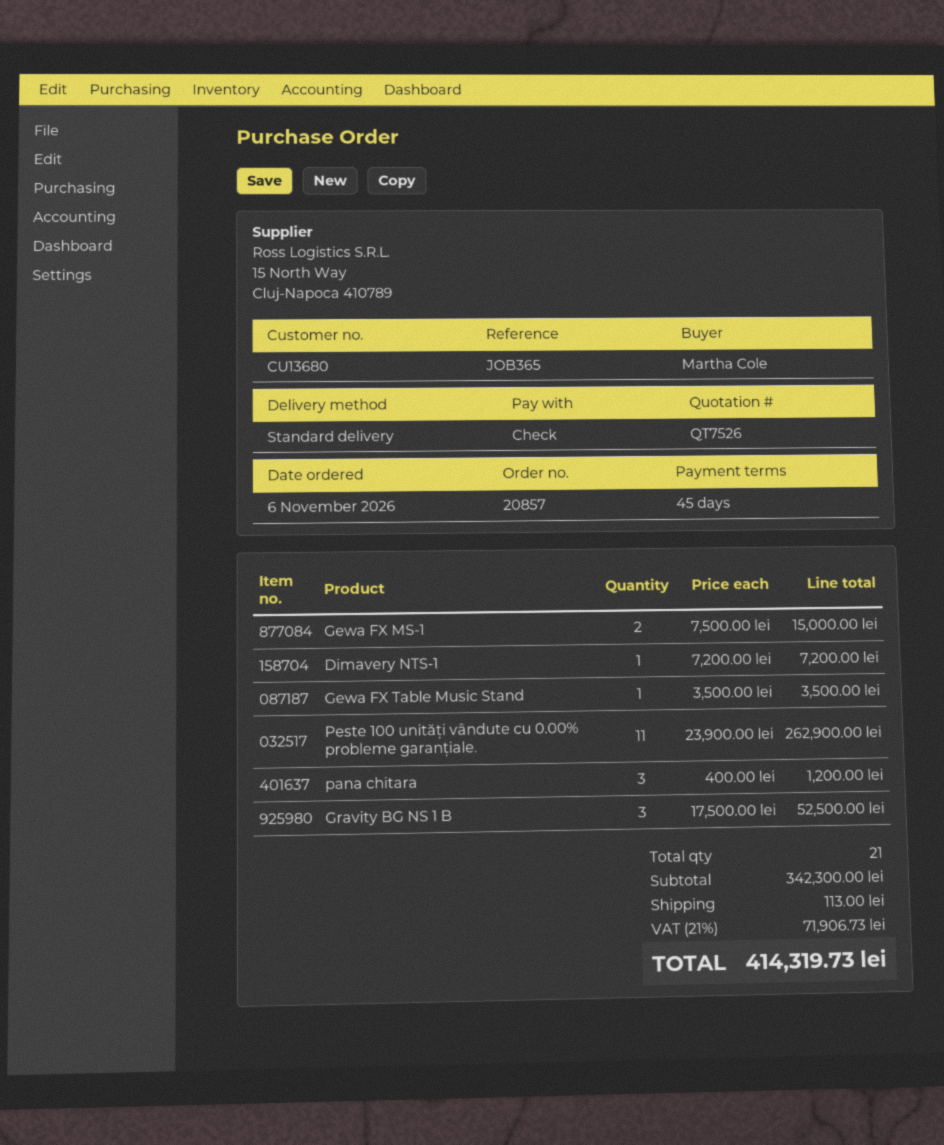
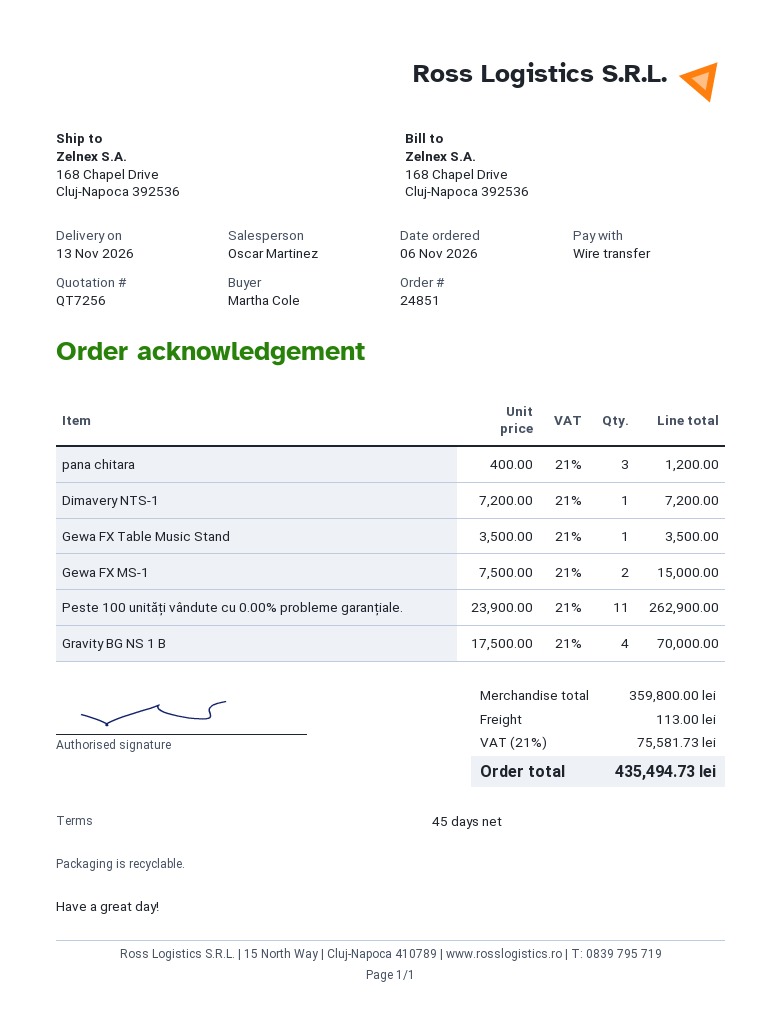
quote number: QT7526 -> QT7256
order number: 20857 -> 24851
payment method: cheque -> bank transfer
Gravity BG NS 1 B: 3 x 17500.00 = 52500.00 -> 4 x 17500.00 = 70000.00
subtotal: 342300.00 -> 359800.00
tax: 21% = 71906.73 -> 21% = 75581.73
total: 414319.73 -> 435494.73

